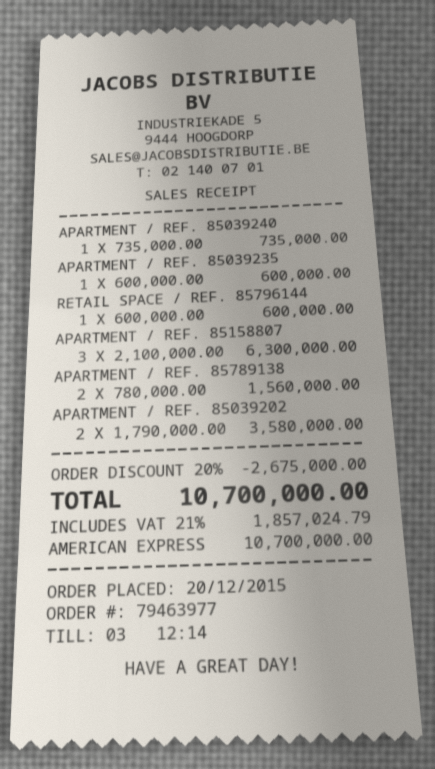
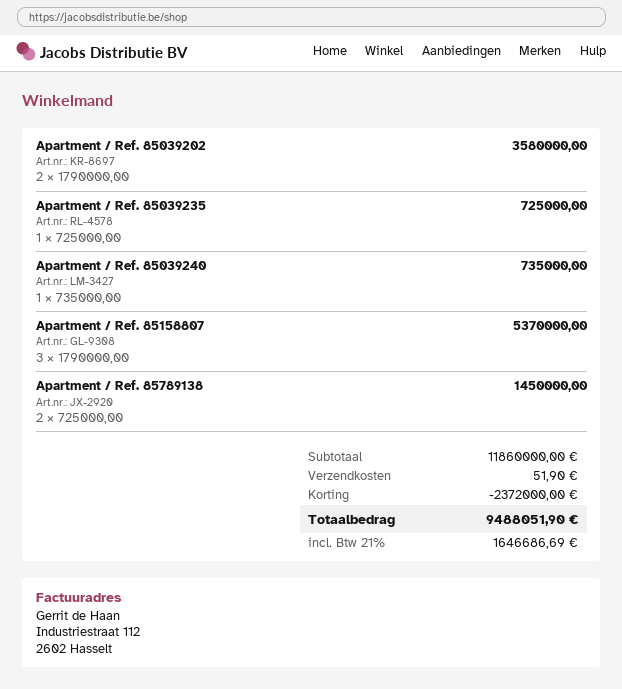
APARTMENT / REF. 85039235: 1 x 600000.00 = 600000.00 -> 1 x 725000.00 = 725000.00
RETAIL SPACE / REF. 85796144: 1 x 600000.00 = 600000.00 -> none
APARTMENT / REF. 85158807: 3 x 2100000.00 = 6300000.00 -> 3 x 1790000.00 = 5370000.00
APARTMENT / REF. 85789138: 2 x 780000.00 = 1560000.00 -> 2 x 725000.00 = 1450000.00
discount: 2675000.00 -> 2372000.00
shipping: none -> 51.90
tax: 21% = 1857024.79 -> 21% = 1646686.69
total: 10700000.00 -> 9488051.90

